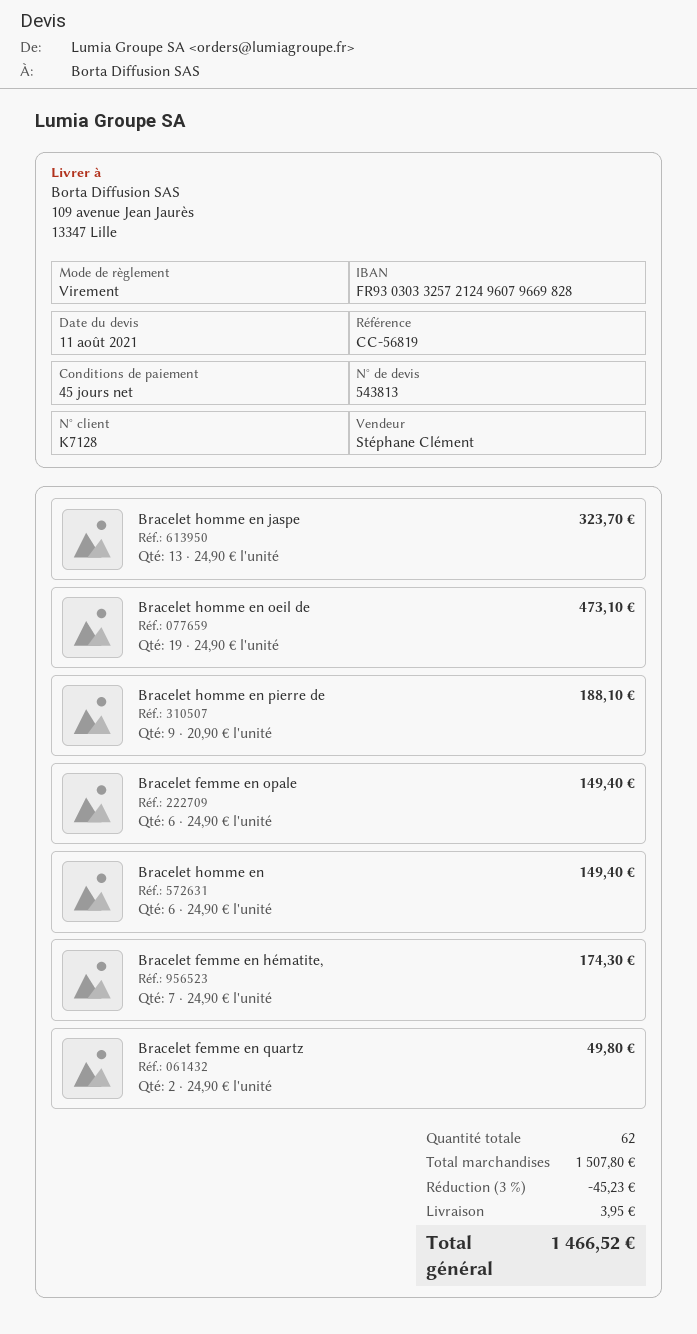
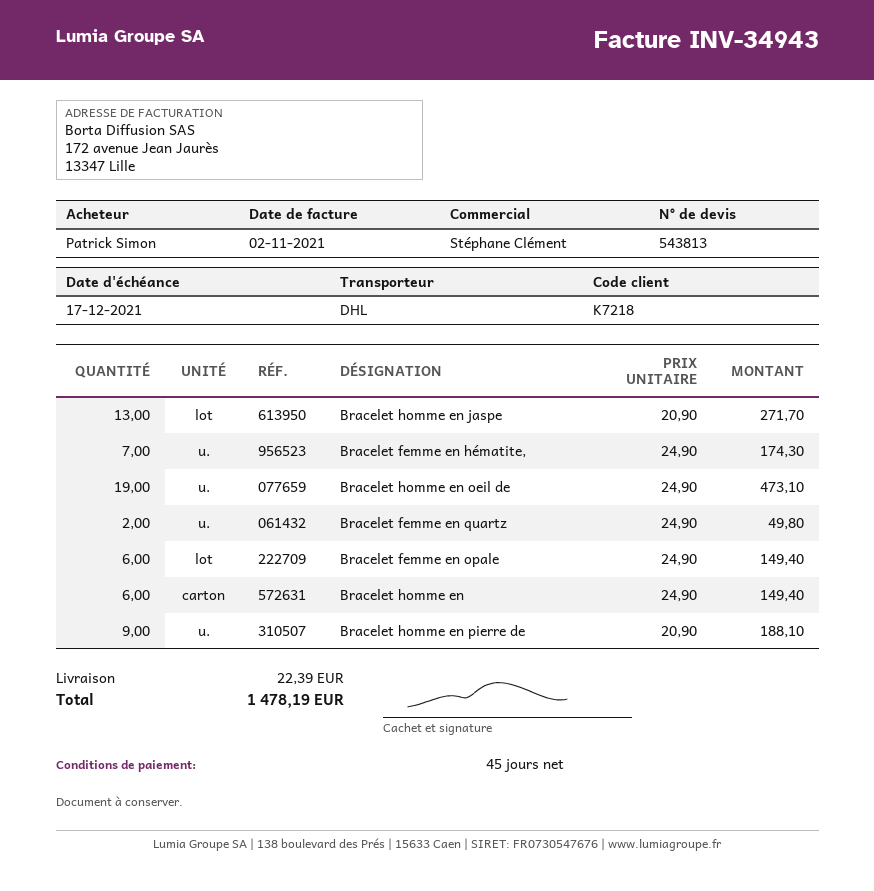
customer number: K7128 -> K7218
Bracelet homme en jaspe: 13 x 24.90 = 323.70 -> 13 x 20.90 = 271.70
discount: 3% = 45.23 -> none
shipping: 3.95 -> 22.39
total: 1466.52 -> 1478.19

